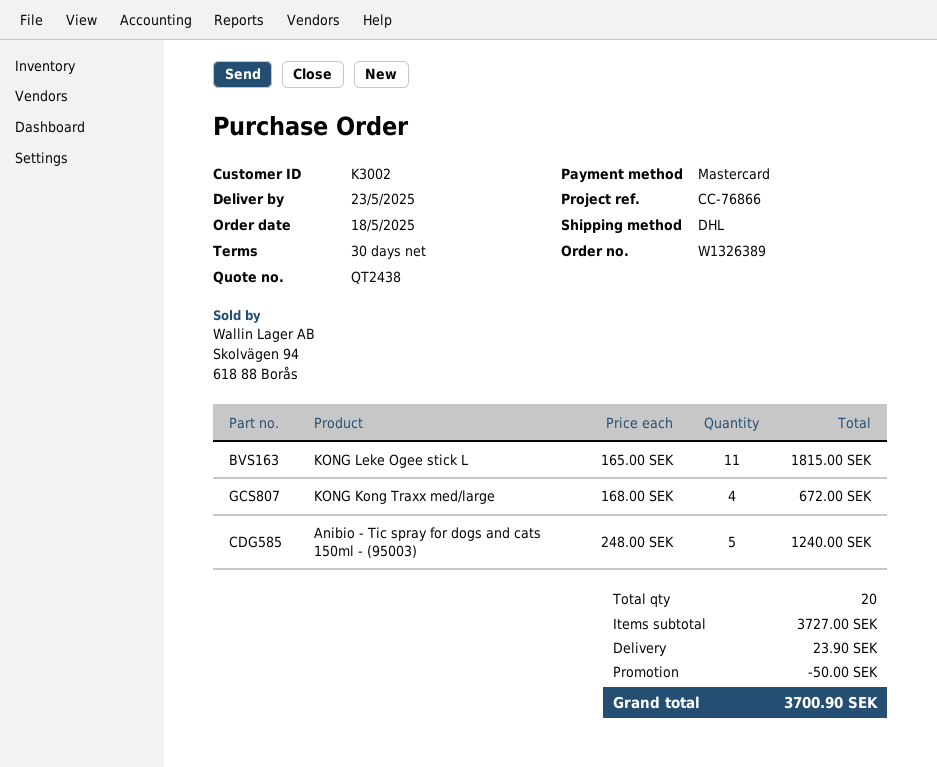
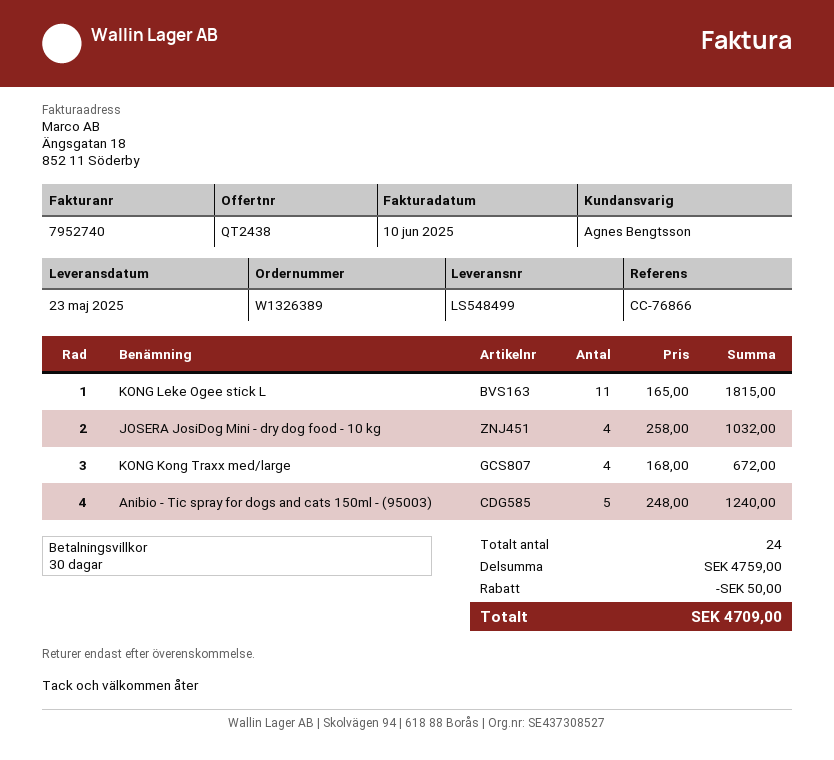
JOSERA JosiDog Mini - dry dog food - 10 kg: none -> 4 x 258.00 = 1032.00
total quantity: 20 -> 24
subtotal: 3727.00 -> 4759.00
shipping: 23.90 -> none
total: 3700.90 -> 4709.00

